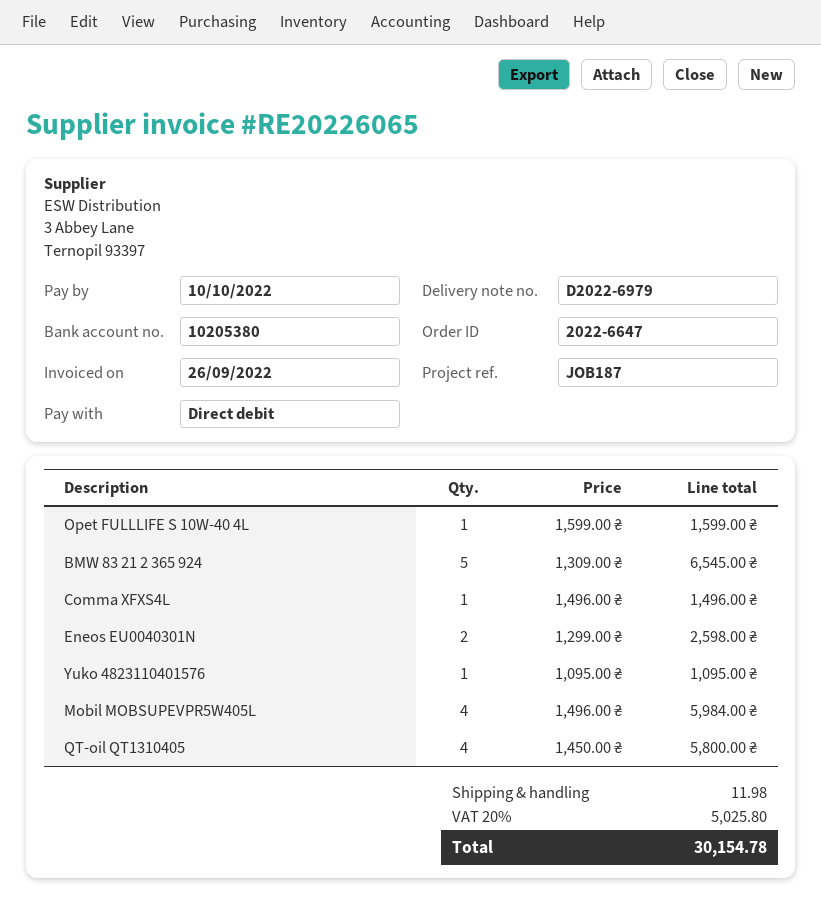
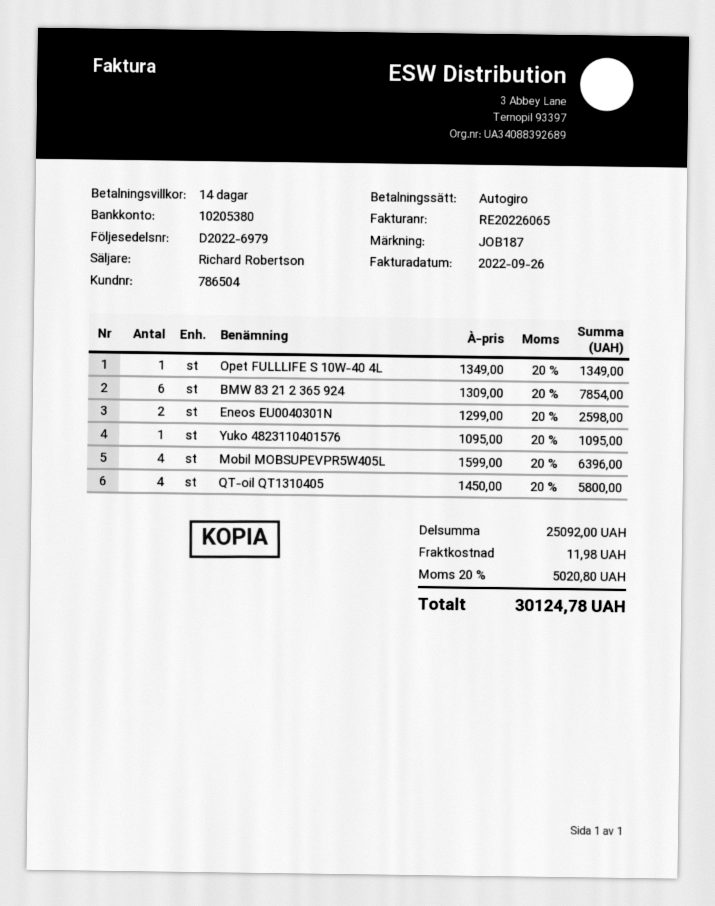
Opet FULLLIFE S 10W-40 4L: 1 x 1599.00 = 1599.00 -> 1 x 1349.00 = 1349.00
BMW 83 21 2 365 924: 5 x 1309.00 = 6545.00 -> 6 x 1309.00 = 7854.00
Comma XFXS4L: 1 x 1496.00 = 1496.00 -> none
Mobil MOBSUPEVPR5W405L: 4 x 1496.00 = 5984.00 -> 4 x 1599.00 = 6396.00
tax: 20% = 5025.80 -> 20% = 5020.80
total: 30154.78 -> 30124.78

